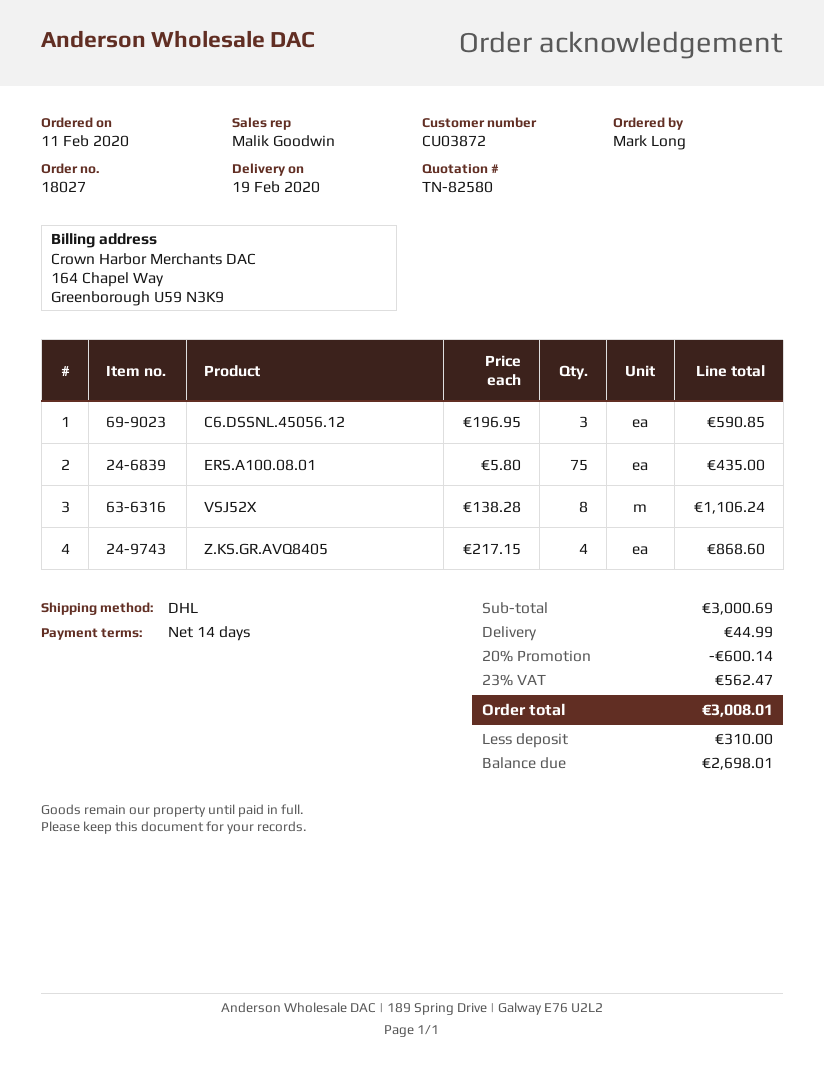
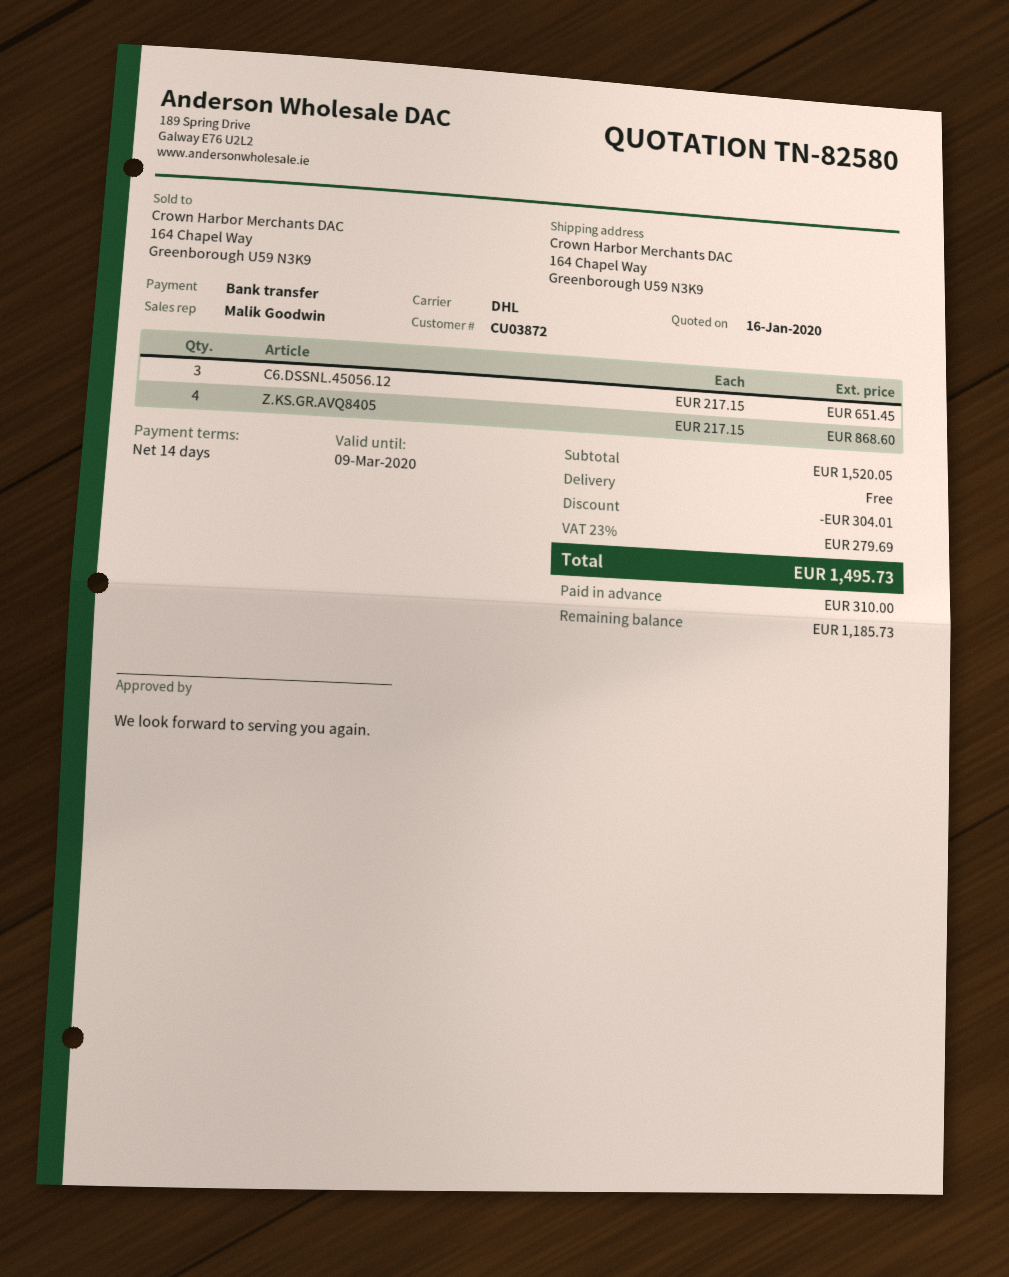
C6.DSSNL.45056.12: 3 x 196.95 = 590.85 -> 3 x 217.15 = 651.45
ERS.A100.08.01: 75 x 5.80 = 435.00 -> none
VSJ52X: 8 x 138.28 = 1106.24 -> none
subtotal: 3000.69 -> 1520.05
discount: 600.14 -> 304.01
shipping: 44.99 -> 0.00
tax: 23% = 562.47 -> 23% = 279.69
total: 3008.01 -> 1495.73
balance: 2698.01 -> 1185.73

